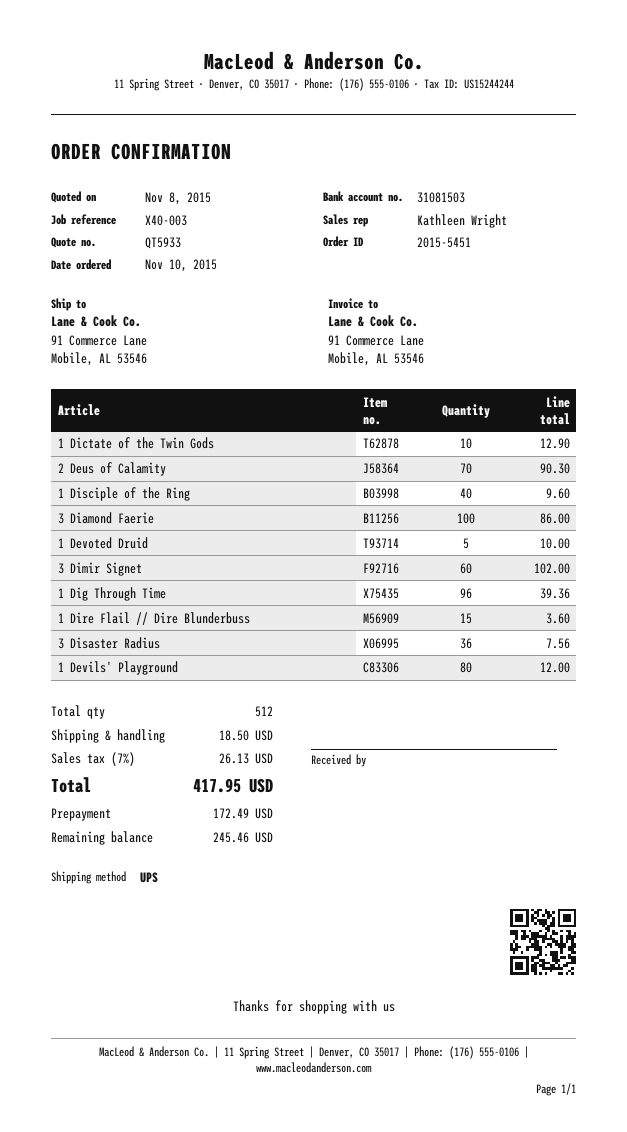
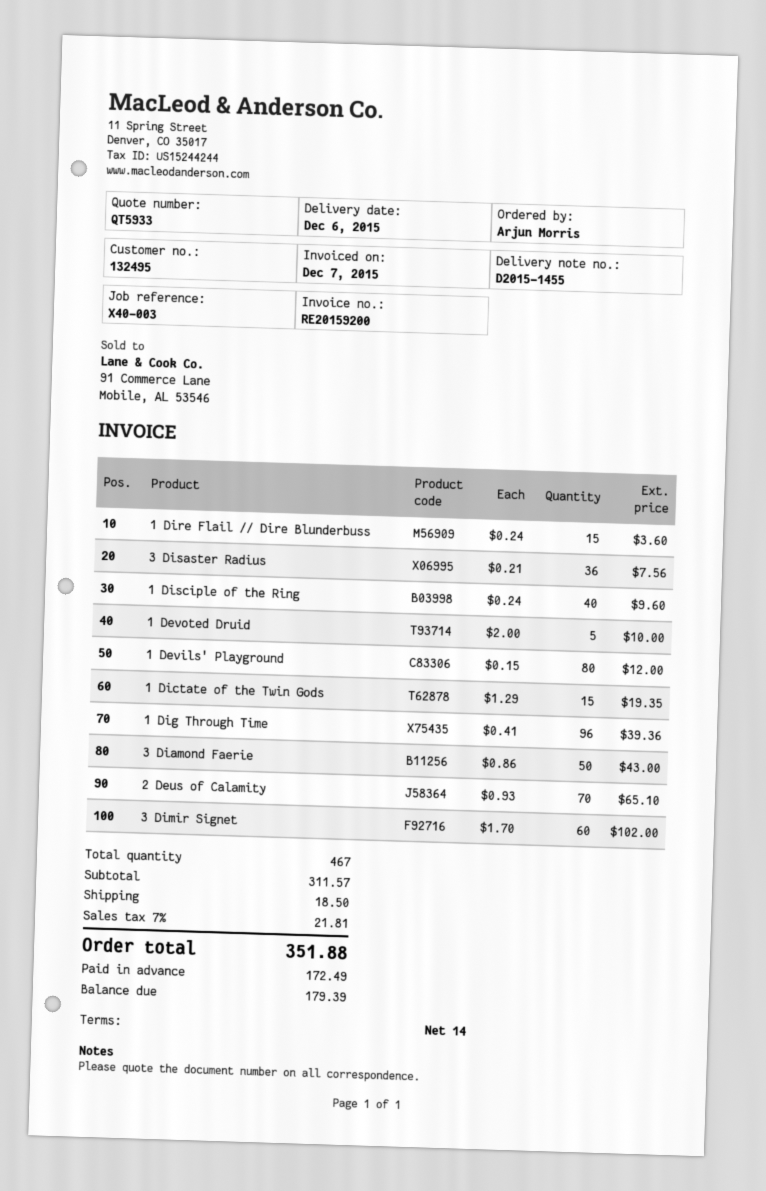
1 Dictate of the Twin Gods: 10 for 12.90 -> 15 for 19.35
2 Deus of Calamity: 70 for 90.30 -> 70 for 65.10
3 Diamond Faerie: 100 for 86.00 -> 50 for 43.00
total quantity: 512 -> 467
tax: 7% = 26.13 -> 7% = 21.81
total: 417.95 -> 351.88
balance: 245.46 -> 179.39

